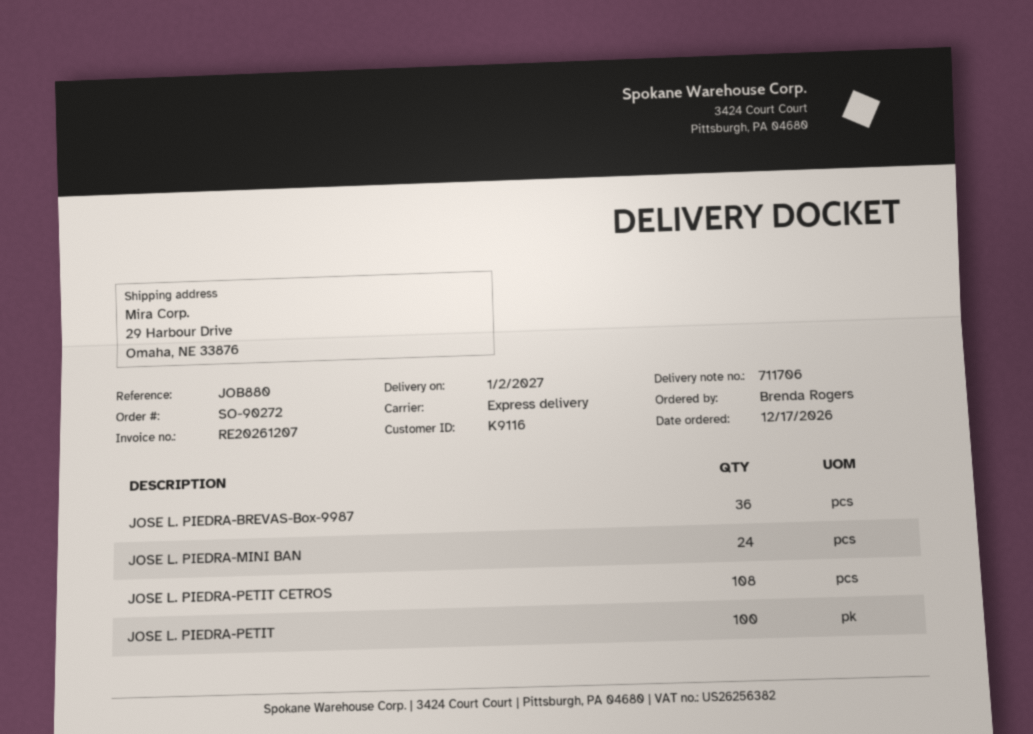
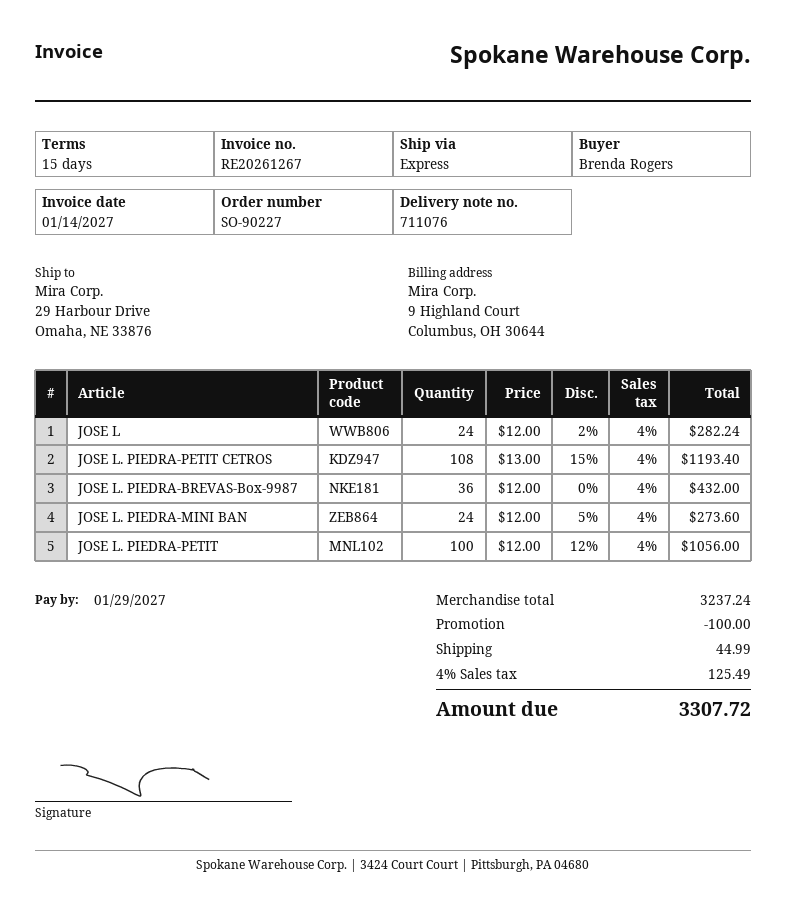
order number: SO-90272 -> SO-90227
delivery note number: 711706 -> 711076
invoice number: RE20261207 -> RE20261267
JOSE L: none -> 24

